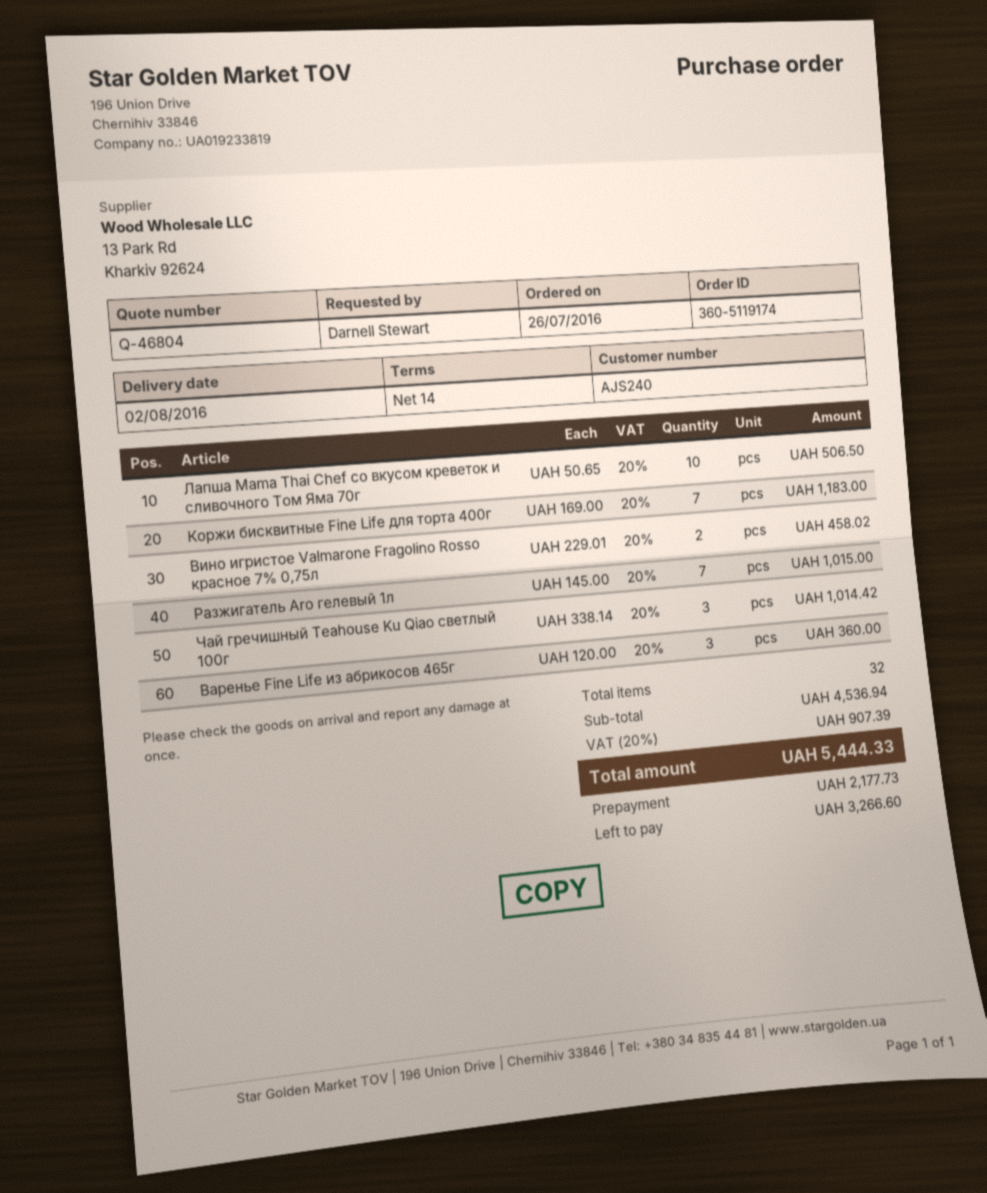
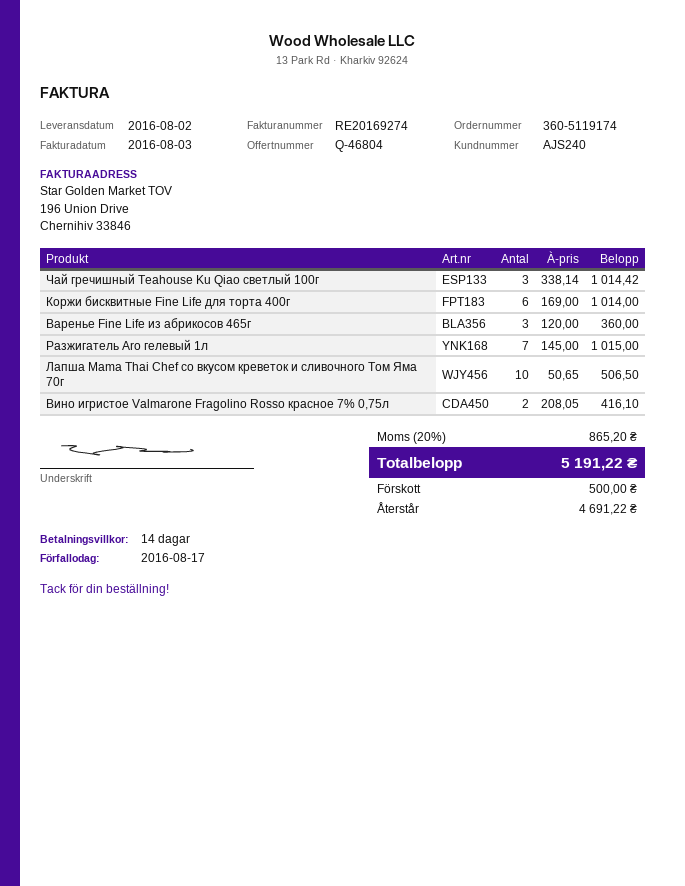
Коржи бисквитные Fine Life для торта 400г: 7 x 169.00 = 1183.00 -> 6 x 169.00 = 1014.00
Вино игристое Valmarone Fragolino Rosso красное 7% 0,75л: 2 x 229.01 = 458.02 -> 2 x 208.05 = 416.10
tax: 20% = 907.39 -> 20% = 865.20
total: 5444.33 -> 5191.22
deposit: 2177.73 -> 500.00
balance: 3266.60 -> 4691.22

